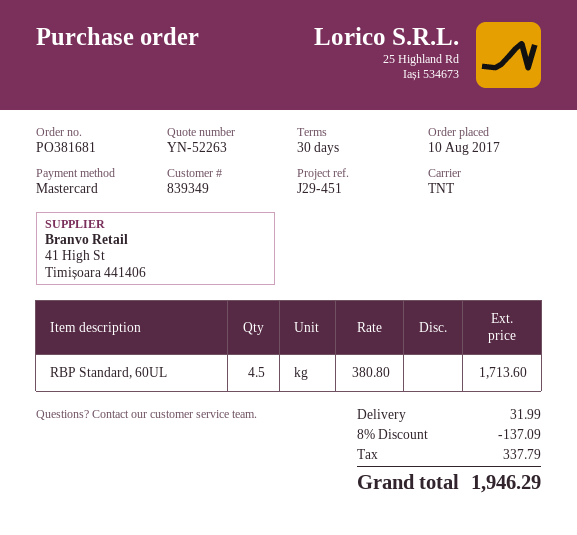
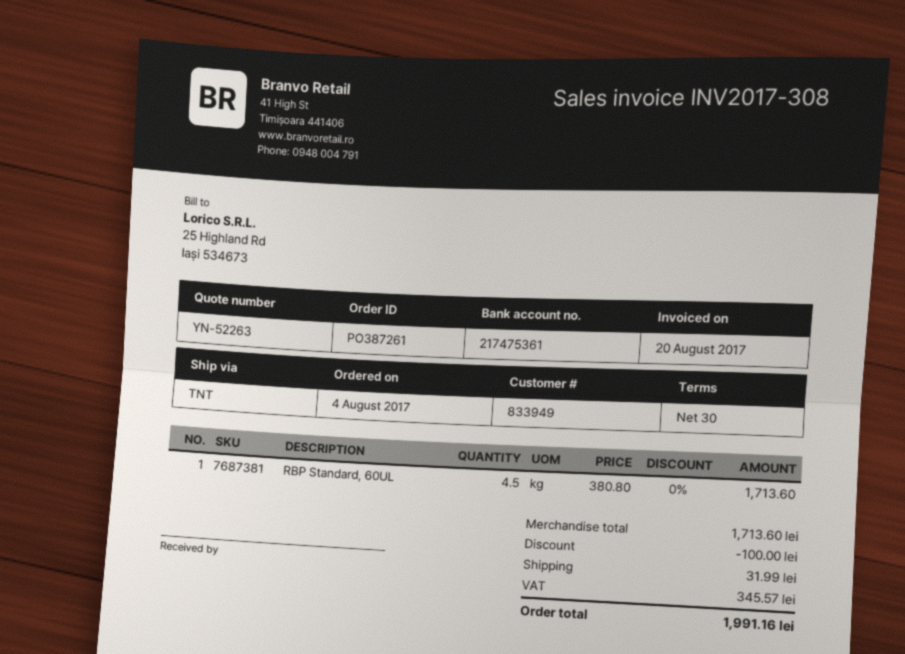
order number: PO381681 -> PO387261
order date: 2017-08-10 -> 2017-08-04
customer number: 839349 -> 833949
discount: 137.09 -> 100.00
tax: 337.79 -> 345.57
total: 1946.29 -> 1991.16

